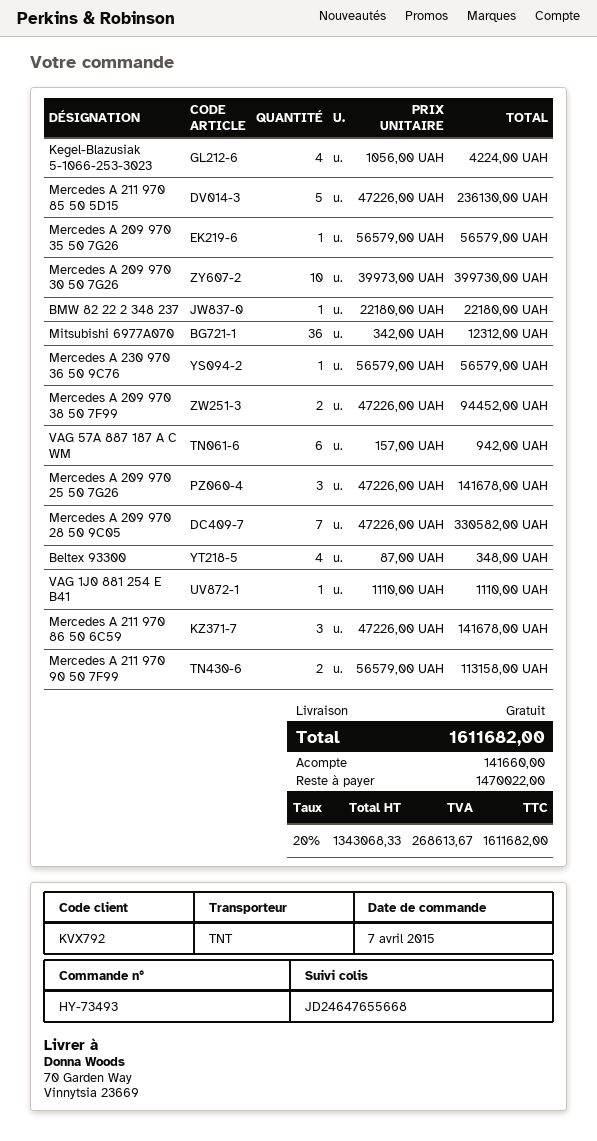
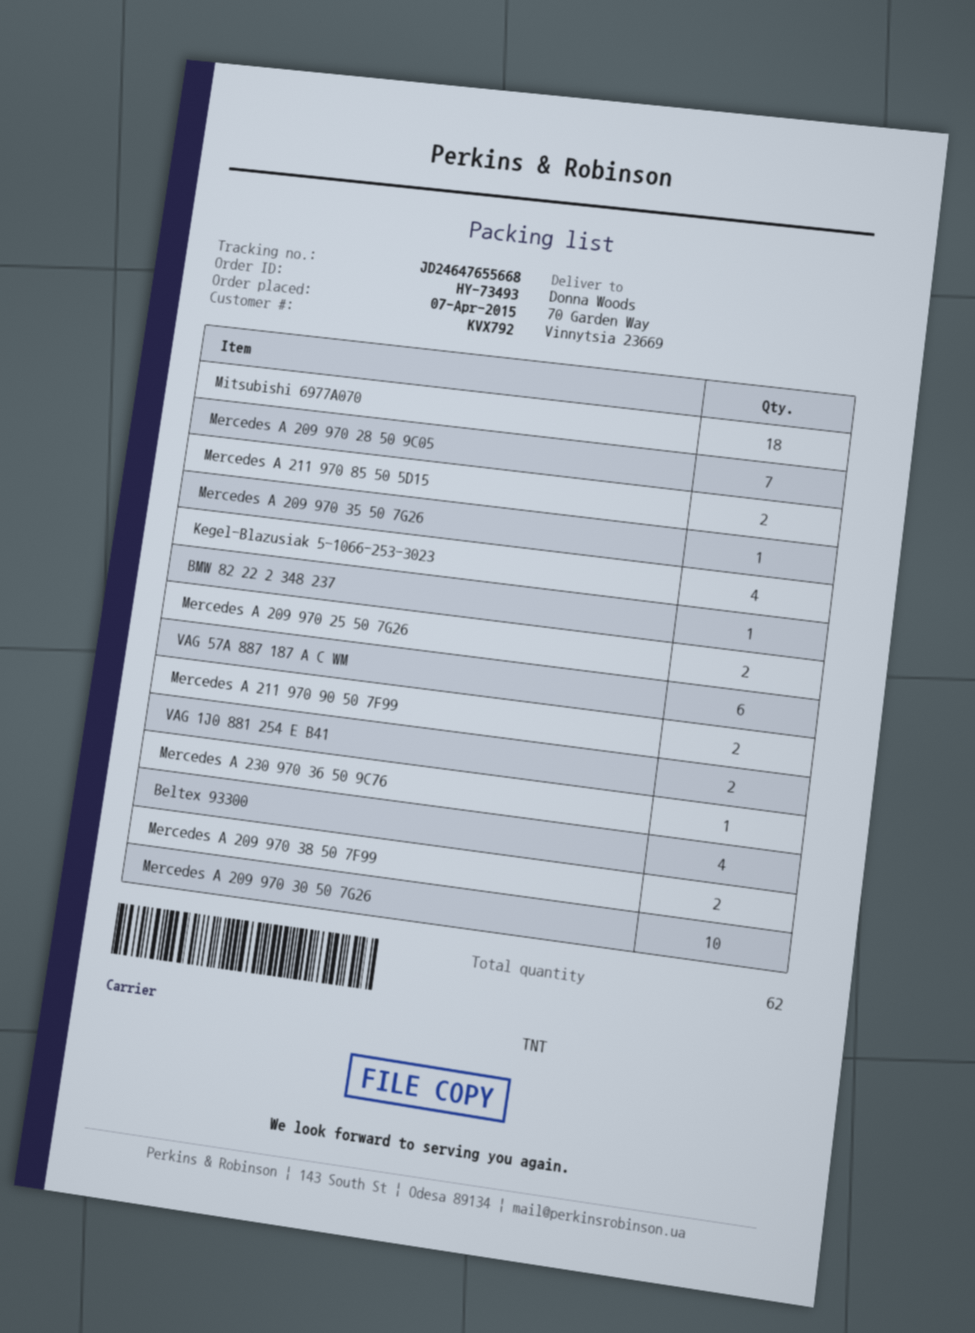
Mercedes A 211 970 85 50 5D15: 5 -> 2
Mitsubishi 6977A070: 36 -> 18
Mercedes A 209 970 25 50 7G26: 3 -> 2
VAG 1J0 881 254 E B41: 1 -> 2
Mercedes A 211 970 86 50 6C59: 3 -> none

